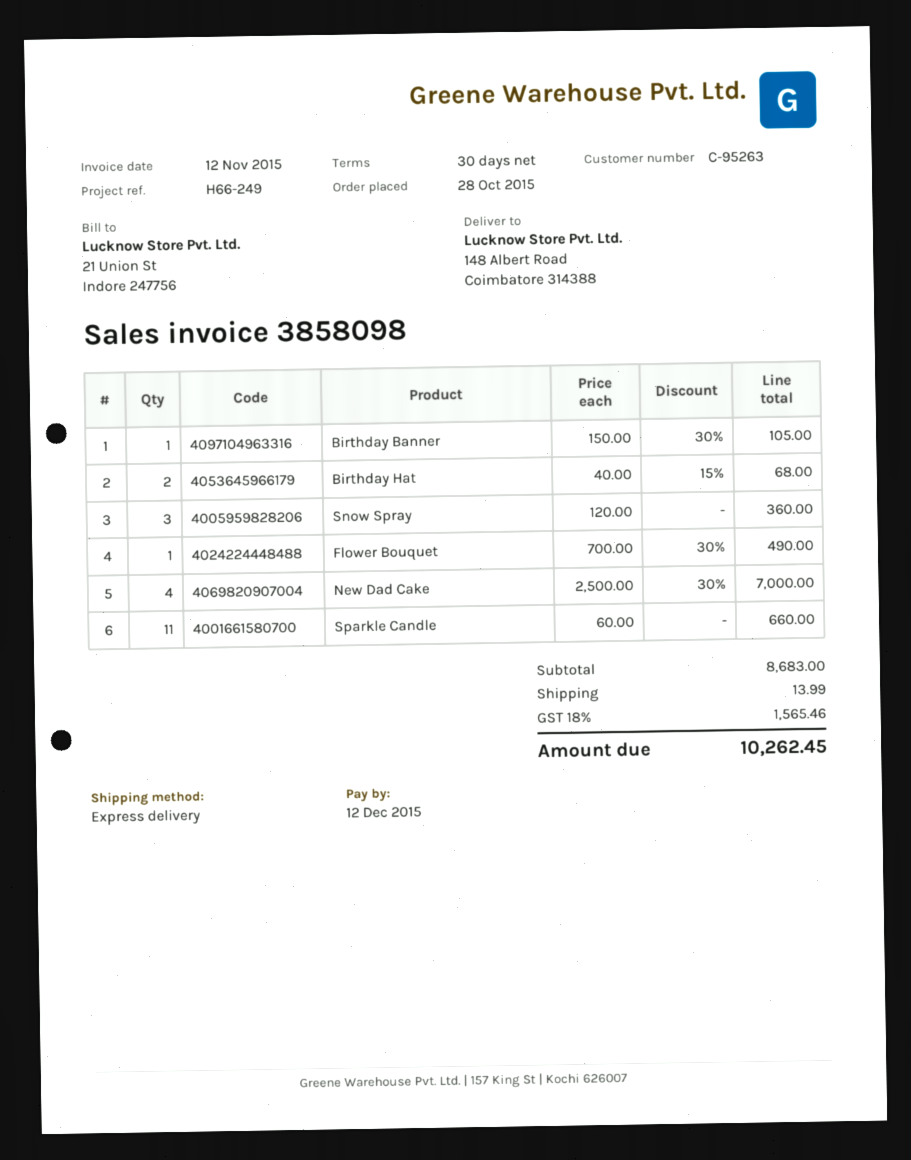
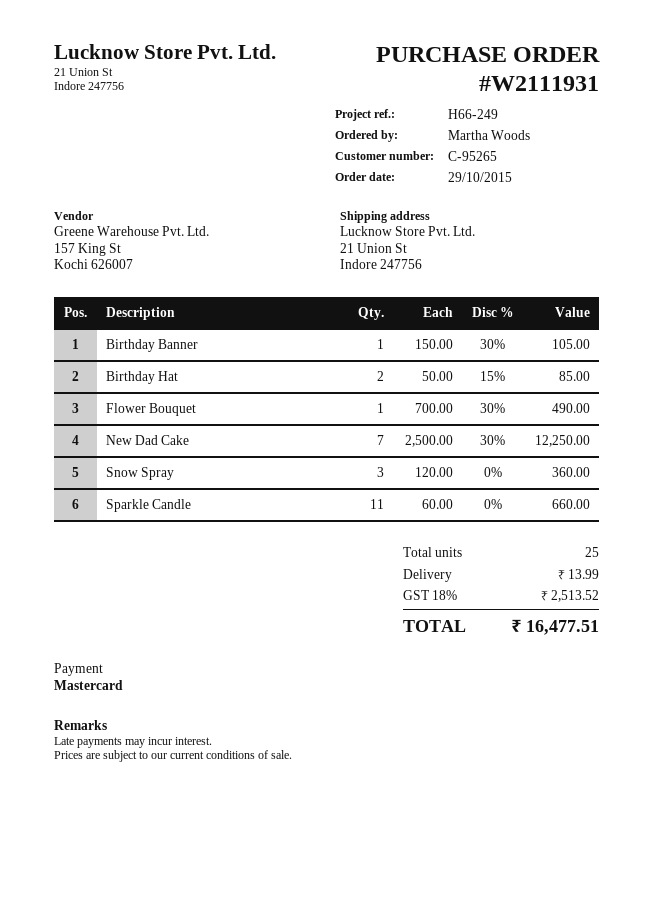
order date: 2015-10-28 -> 2015-10-29
customer number: C-95263 -> C-95265
ship to: 148 Albert Road, Coimbatore 314388 -> 21 Union St, Indore 247756
Birthday Hat: 2 x 40.00 - 15% = 68.00 -> 2 x 50.00 - 15% = 85.00
New Dad Cake: 4 x 2500.00 - 30% = 7000.00 -> 7 x 2500.00 - 30% = 12250.00
tax: 18% = 1565.46 -> 18% = 2513.52
total: 10262.45 -> 16477.51

